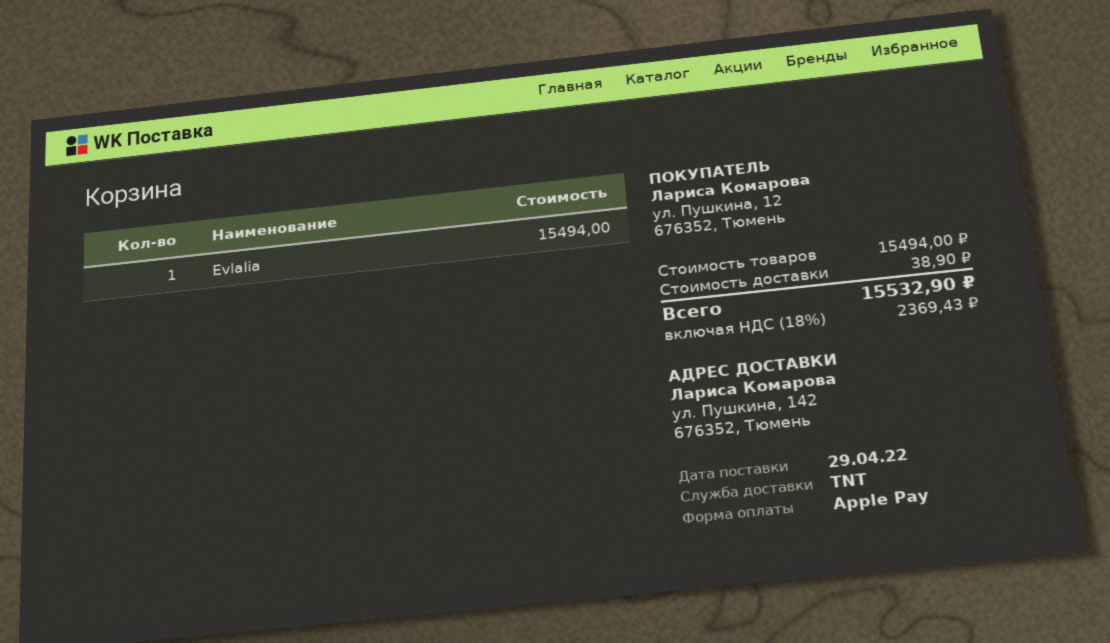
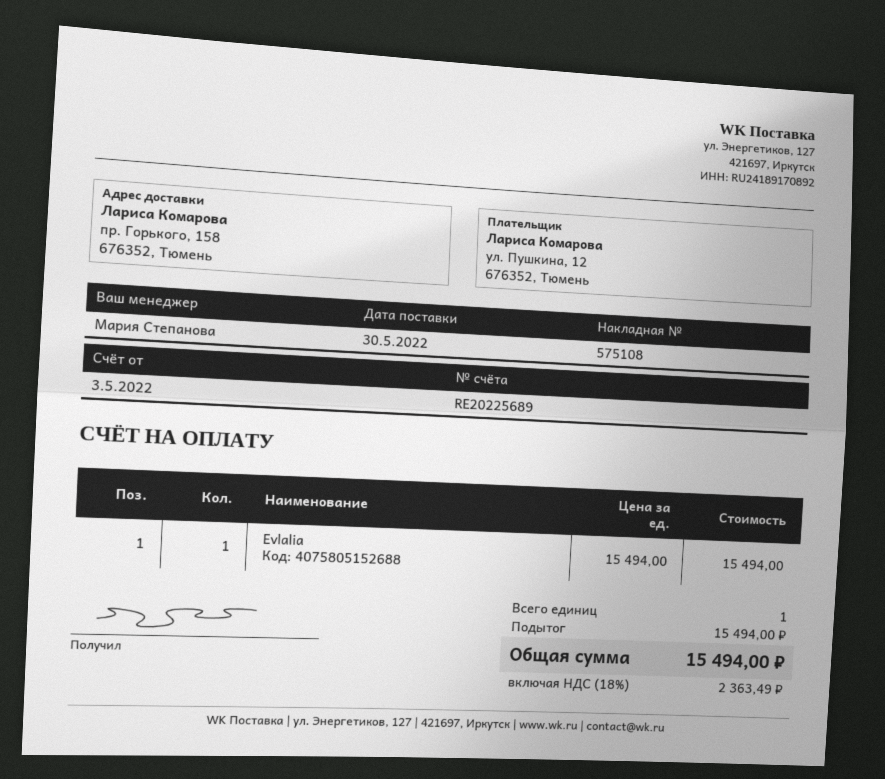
delivery date: 2022-04-29 -> 2022-05-30
ship to: ул. Пушкина, 142, 676352, Тюмень -> пр. Горького, 158, 676352, Тюмень
shipping: 38.90 -> none
tax: 18% = 2369.43 -> 18% = 2363.49
total: 15532.90 -> 15494.00

